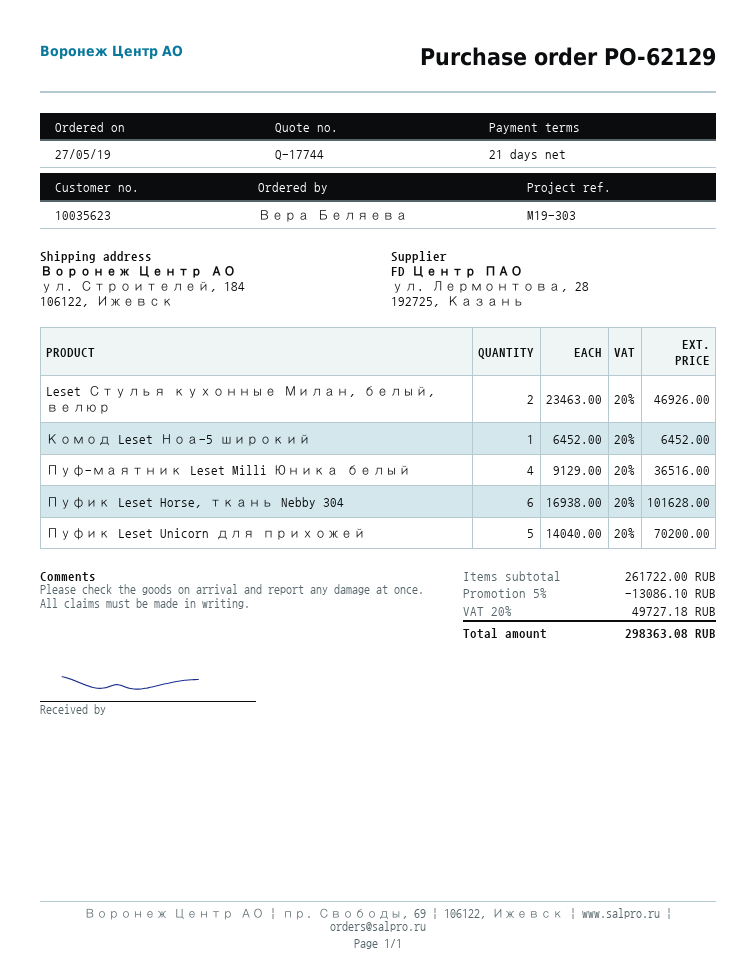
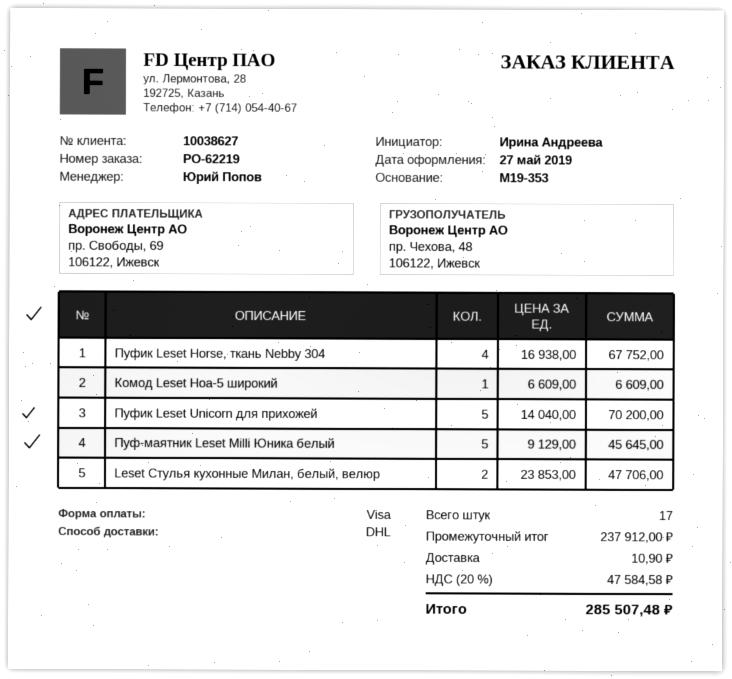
order number: PO-62129 -> PO-62219
customer number: 10035623 -> 10038627
reference: M19-303 -> M19-353
ordered by: Вера Беляева -> Ирина Андреева
ship to: ул. Строителей, 184, 106122, Ижевск -> пр. Чехова, 48, 106122, Ижевск
Leset Стулья кухонные Милан, белый, велюр: 2 x 23463.00 = 46926.00 -> 2 x 23853.00 = 47706.00
Комод Leset Ноа-5 широкий: 1 x 6452.00 = 6452.00 -> 1 x 6609.00 = 6609.00
Пуф-маятник Leset Milli Юника белый: 4 x 9129.00 = 36516.00 -> 5 x 9129.00 = 45645.00
Пуфик Leset Horse, ткань Nebby 304: 6 x 16938.00 = 101628.00 -> 4 x 16938.00 = 67752.00
subtotal: 261722.00 -> 237912.00
discount: 5% = 13086.10 -> none
shipping: none -> 10.90
tax: 20% = 49727.18 -> 20% = 47584.58
total: 298363.08 -> 285507.48

